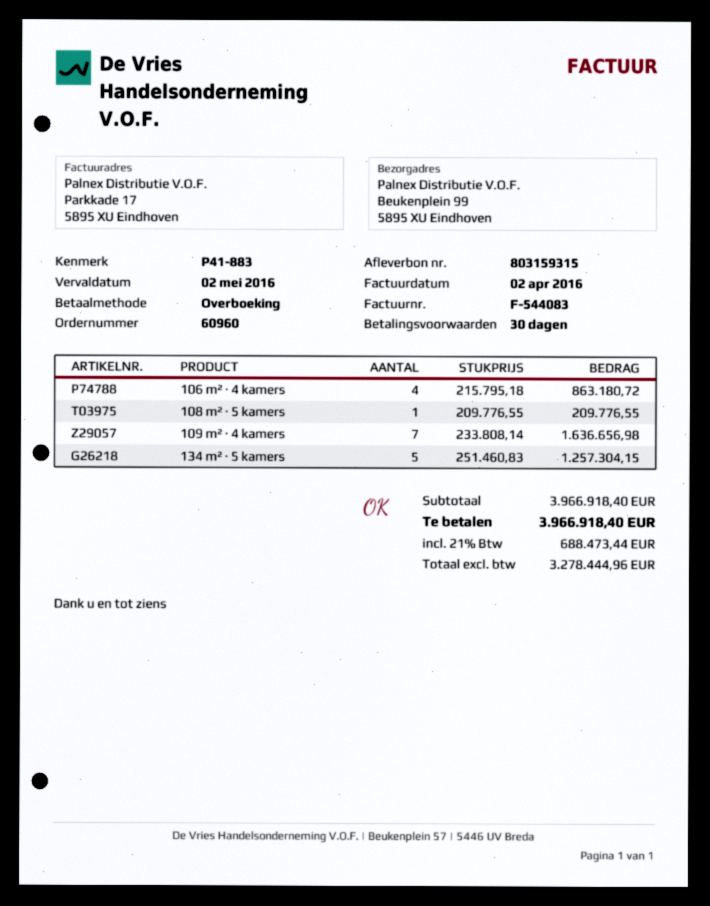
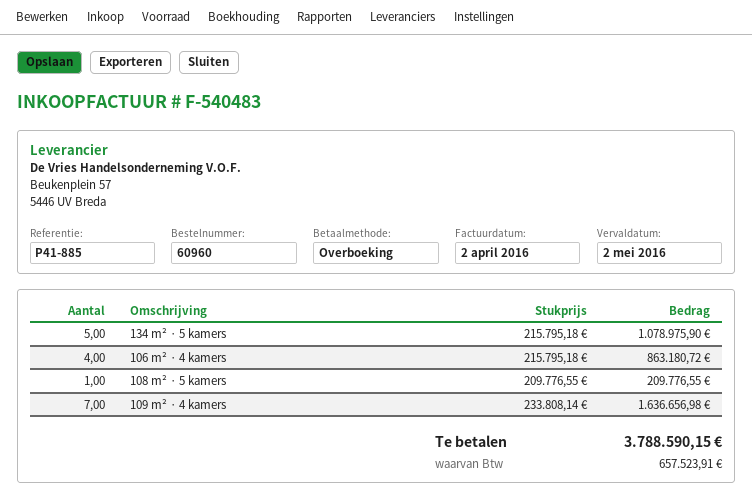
invoice number: F-544083 -> F-540483
reference: P41-883 -> P41-885
134 m² · 5 kamers: 5 x 251460.83 = 1257304.15 -> 5 x 215795.18 = 1078975.90
tax: 688473.44 -> 657523.91
total: 3966918.40 -> 3788590.15

